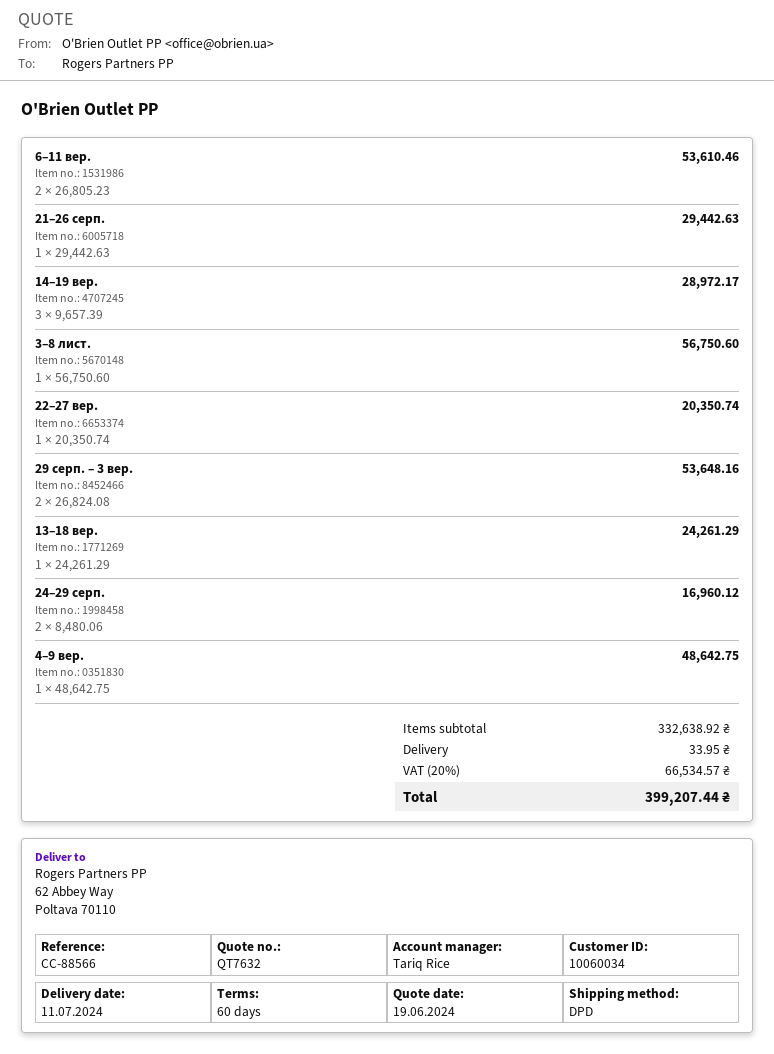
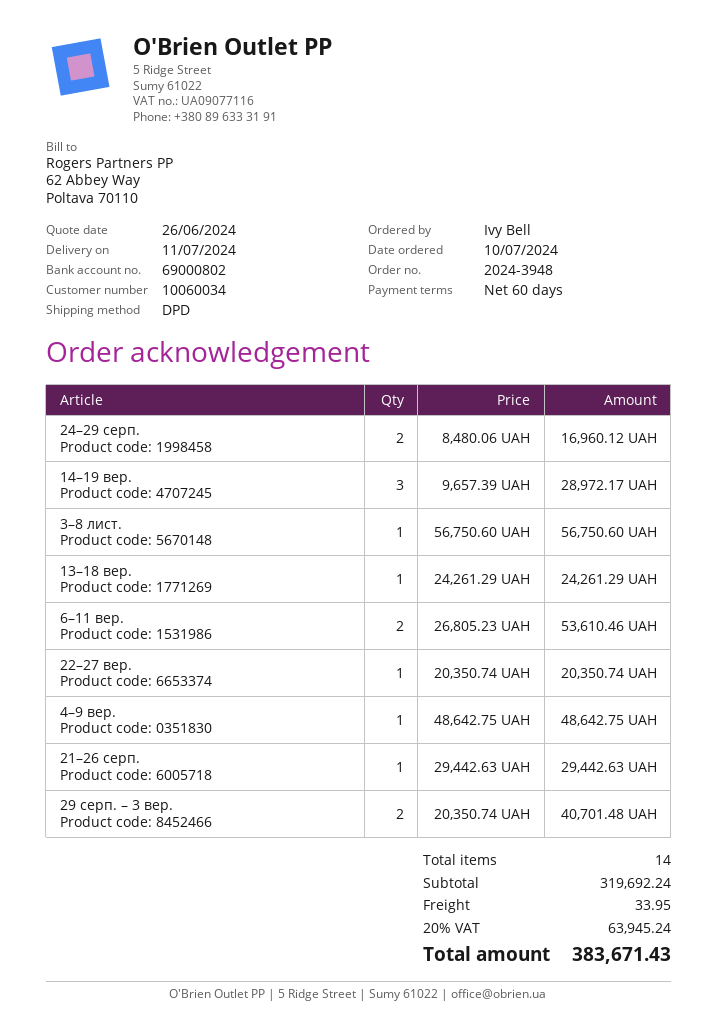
quote date: 2024-06-19 -> 2024-06-26
29 серп. – 3 вер.: 2 x 26824.08 = 53648.16 -> 2 x 20350.74 = 40701.48
subtotal: 332638.92 -> 319692.24
tax: 20% = 66534.57 -> 20% = 63945.24
total: 399207.44 -> 383671.43

